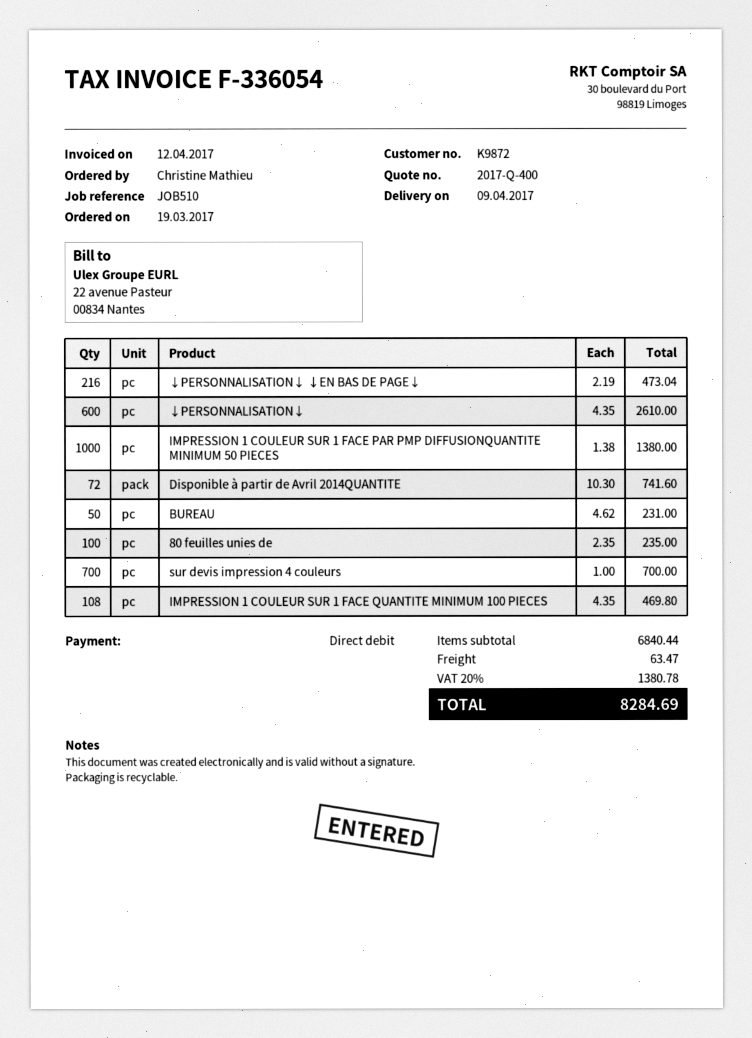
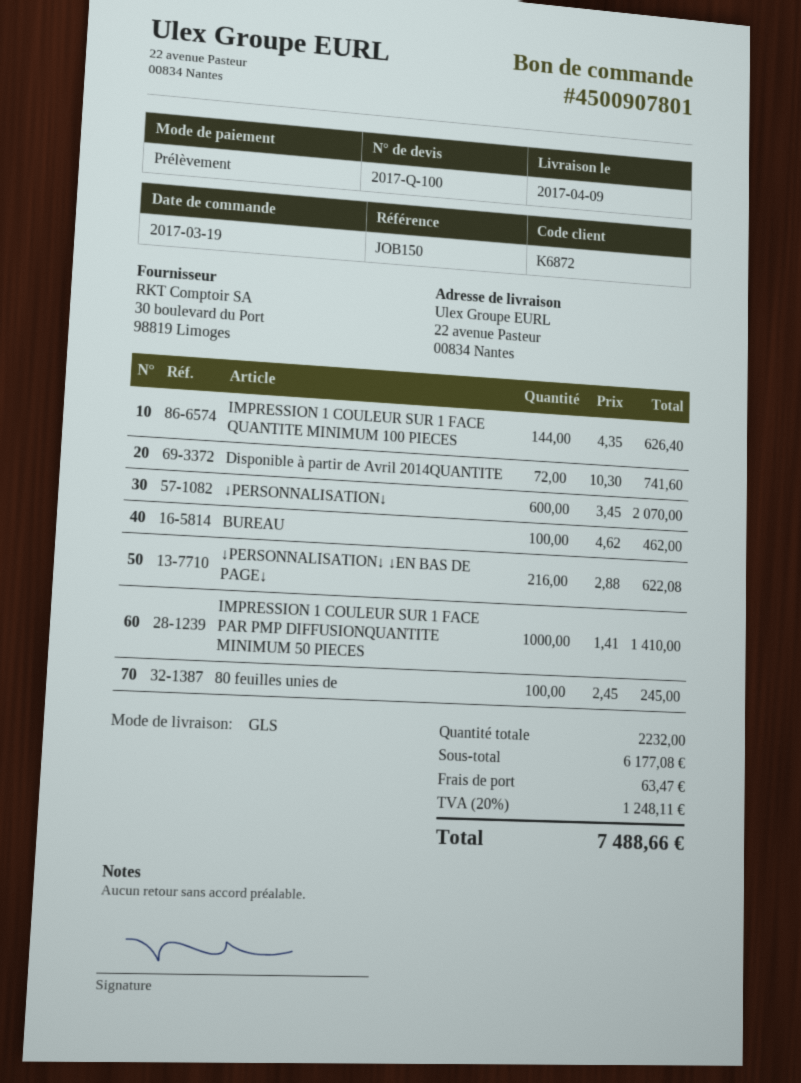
quote number: 2017-Q-400 -> 2017-Q-100
customer number: K9872 -> K6872
reference: JOB510 -> JOB150
↓PERSONNALISATION↓ ↓EN BAS DE PAGE↓: 216 x 2.19 = 473.04 -> 216 x 2.88 = 622.08
↓PERSONNALISATION↓: 600 x 4.35 = 2610.00 -> 600 x 3.45 = 2070.00
IMPRESSION 1 COULEUR SUR 1 FACE PAR PMP DIFFUSIONQUANTITE MINIMUM 50 PIECES: 1000 x 1.38 = 1380.00 -> 1000 x 1.41 = 1410.00
BUREAU: 50 x 4.62 = 231.00 -> 100 x 4.62 = 462.00
80 feuilles unies de: 100 x 2.35 = 235.00 -> 100 x 2.45 = 245.00
sur devis impression 4 couleurs: 700 x 1.00 = 700.00 -> none
IMPRESSION 1 COULEUR SUR 1 FACE QUANTITE MINIMUM 100 PIECES: 108 x 4.35 = 469.80 -> 144 x 4.35 = 626.40
subtotal: 6840.44 -> 6177.08
tax: 20% = 1380.78 -> 20% = 1248.11
total: 8284.69 -> 7488.66

